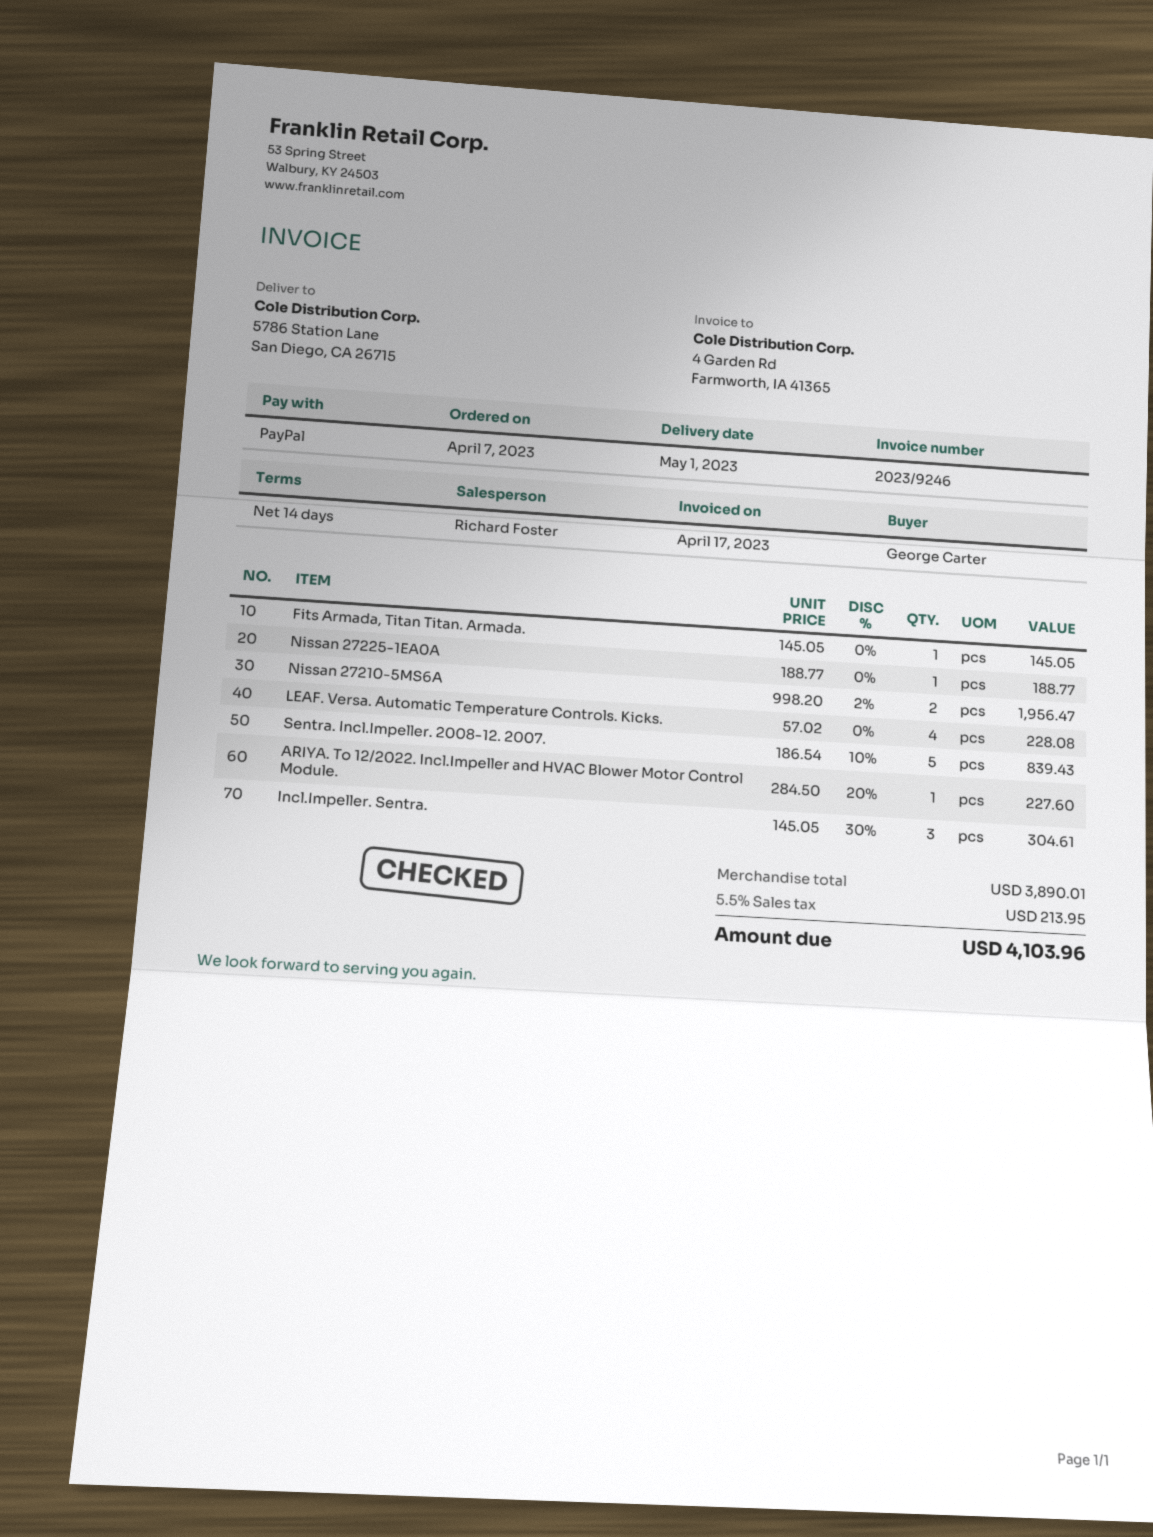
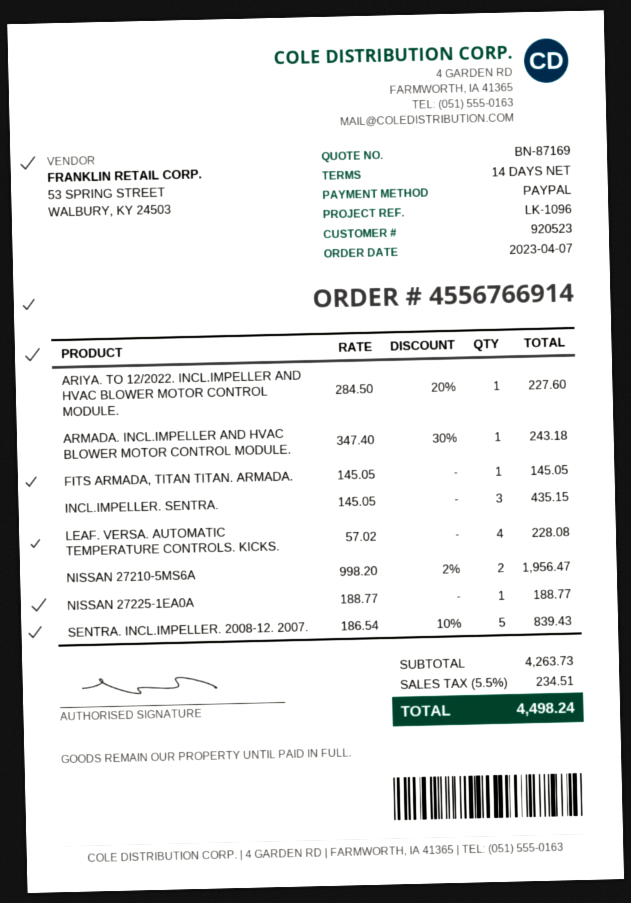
Incl.Impeller. Sentra.: 3 x 145.05 - 30% = 304.61 -> 3 x 145.05 = 435.15
ARMADA. INCL.IMPELLER AND HVAC BLOWER MOTOR CONTROL MODULE.: none -> 1 x 347.40 - 30% = 243.18
subtotal: 3890.01 -> 4263.73
tax: 5.5% = 213.95 -> 5.5% = 234.51
total: 4103.96 -> 4498.24

